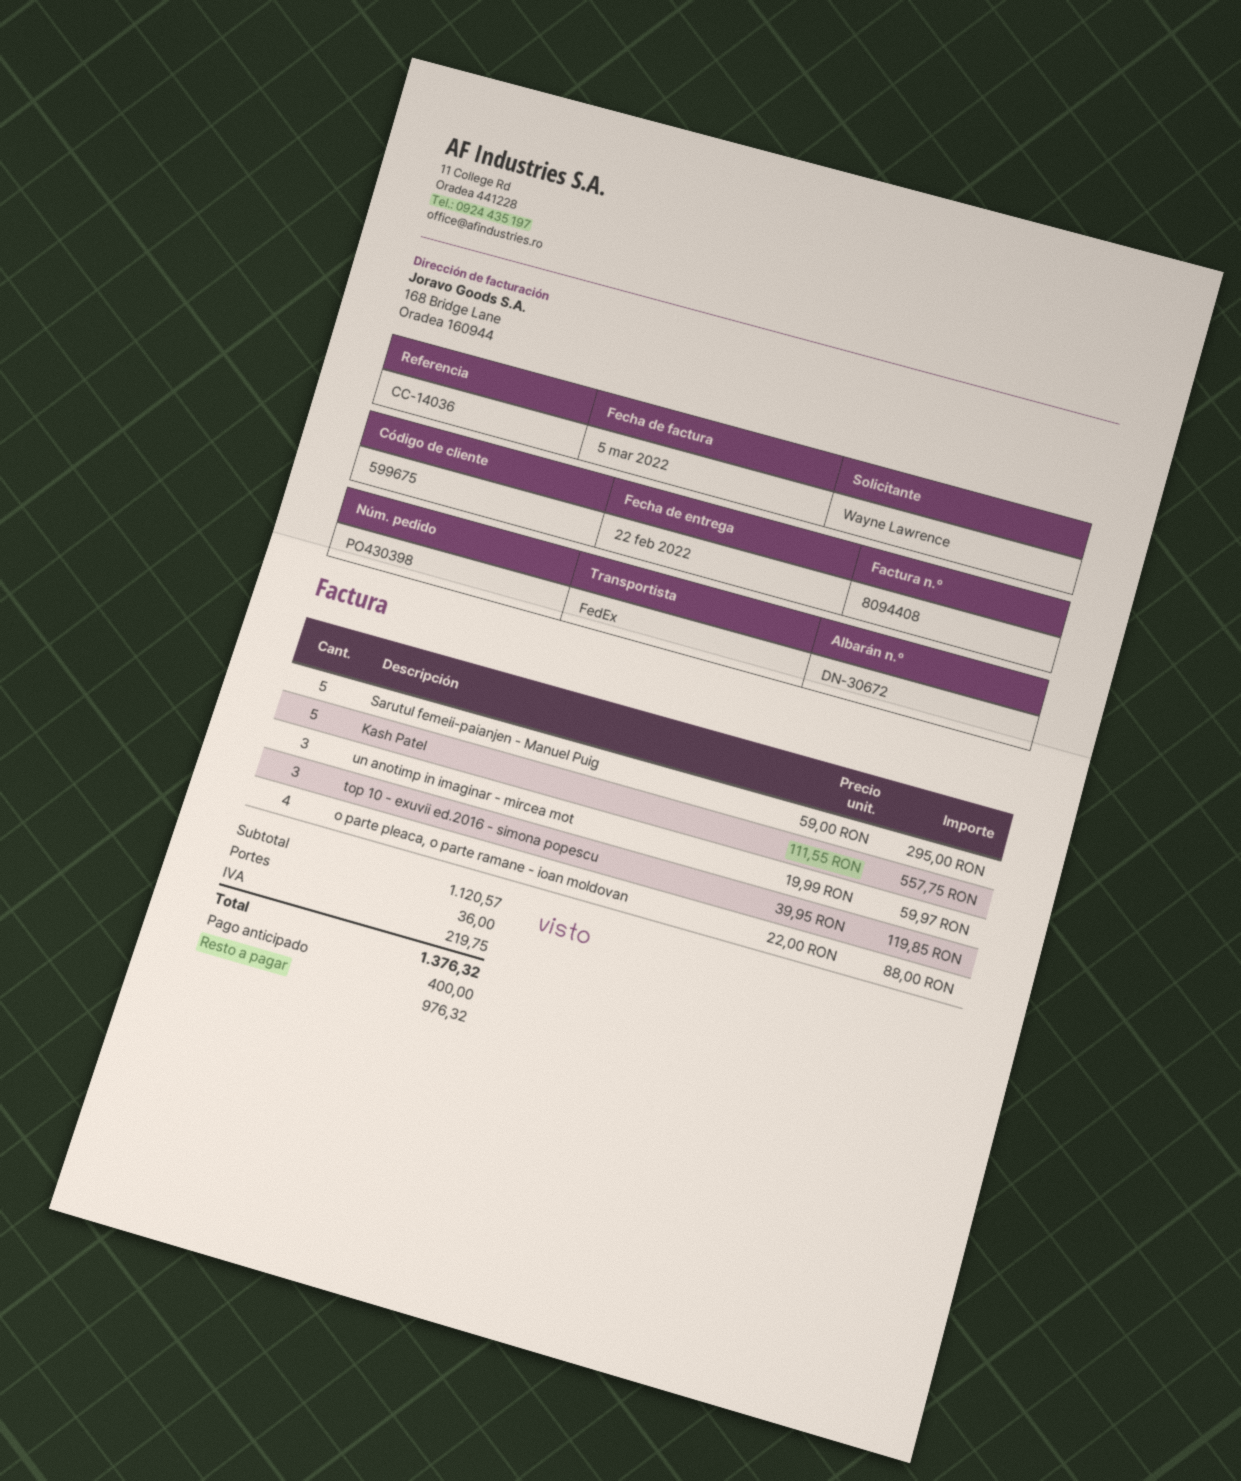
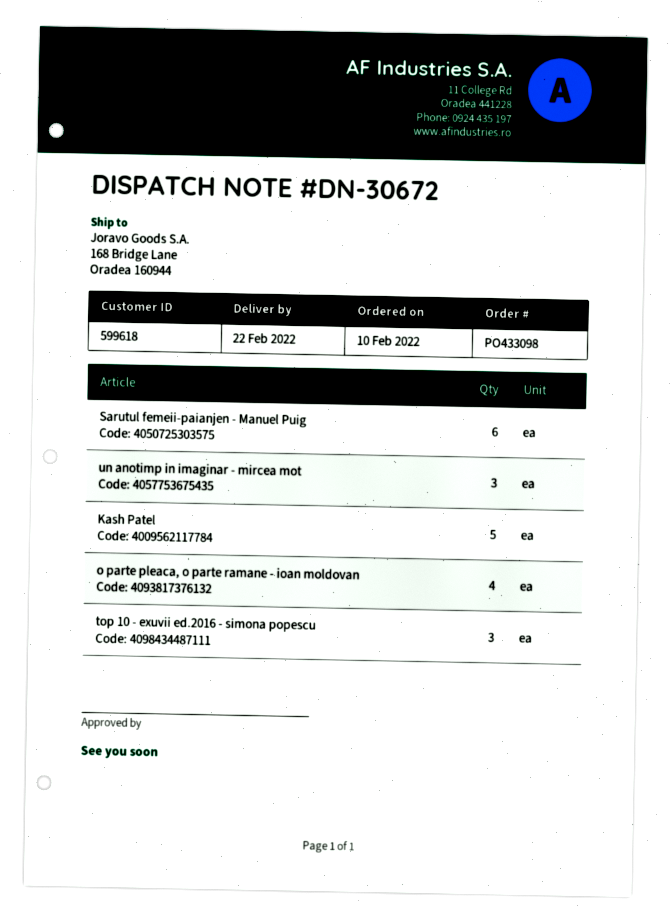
order number: PO430398 -> PO433098
customer number: 599675 -> 599618
Sarutul femeii-paianjen - Manuel Puig: 5 -> 6

